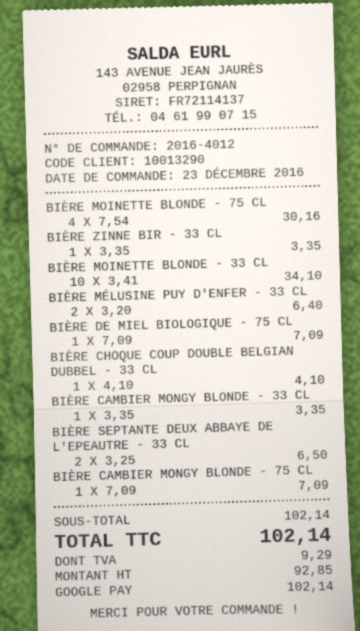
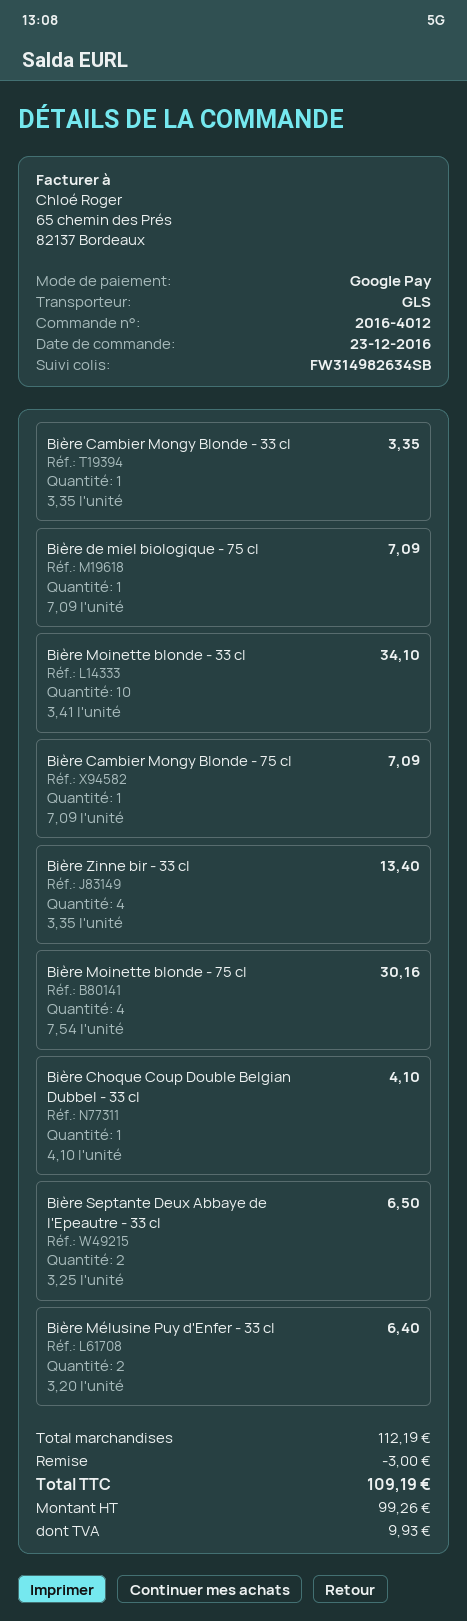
BIÈRE ZINNE BIR - 33 CL: 1 x 3.35 = 3.35 -> 4 x 3.35 = 13.40
subtotal: 102.14 -> 112.19
discount: none -> 3.00
net: 92.85 -> 99.26
tax: 9.29 -> 9.93
total: 102.14 -> 109.19

